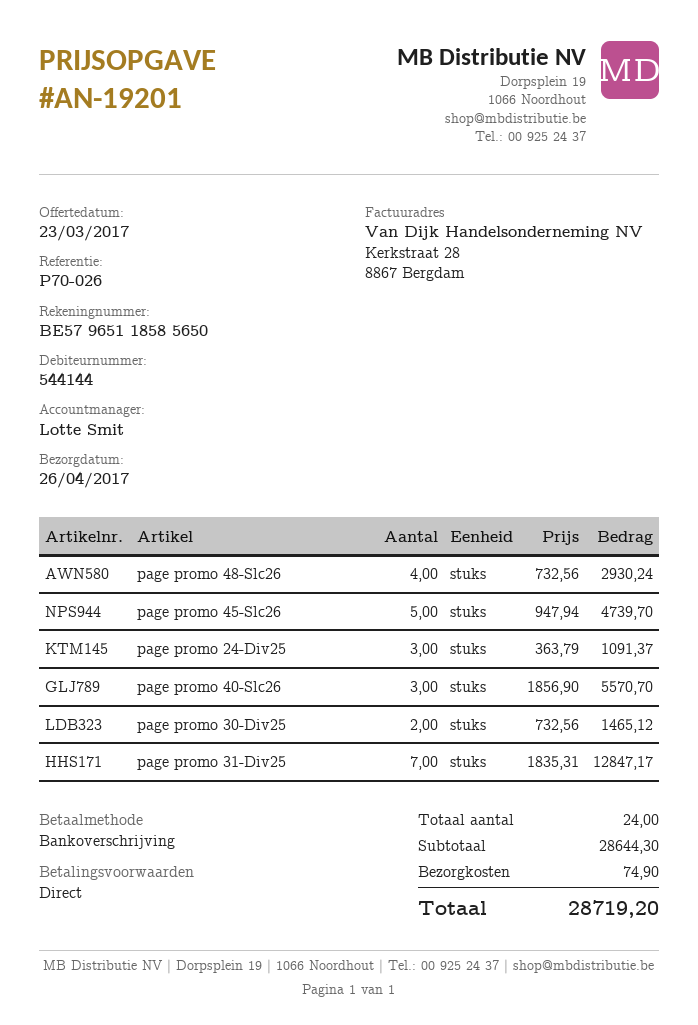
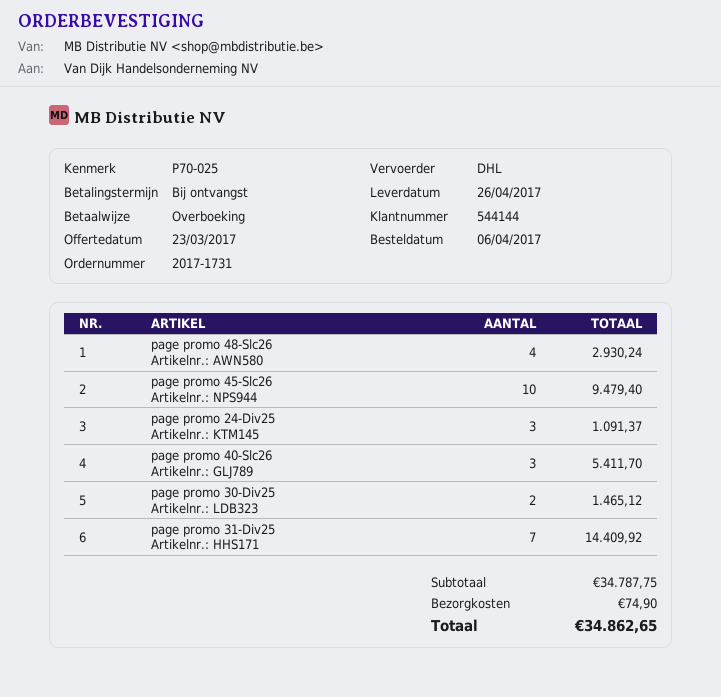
reference: P70-026 -> P70-025
page promo 45-Slc26: 5 for 4739.70 -> 10 for 9479.40
page promo 40-Slc26: 3 for 5570.70 -> 3 for 5411.70
page promo 31-Div25: 7 for 12847.17 -> 7 for 14409.92
subtotal: 28644.30 -> 34787.75
total: 28719.20 -> 34862.65

